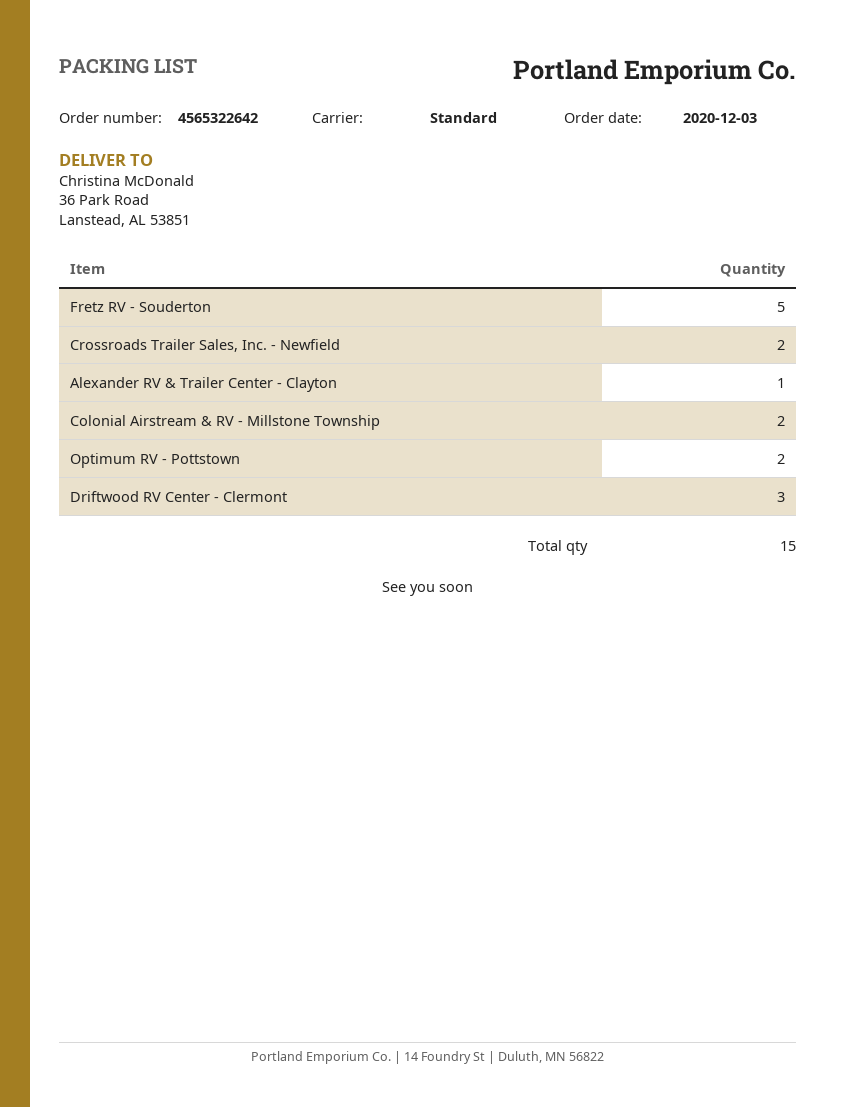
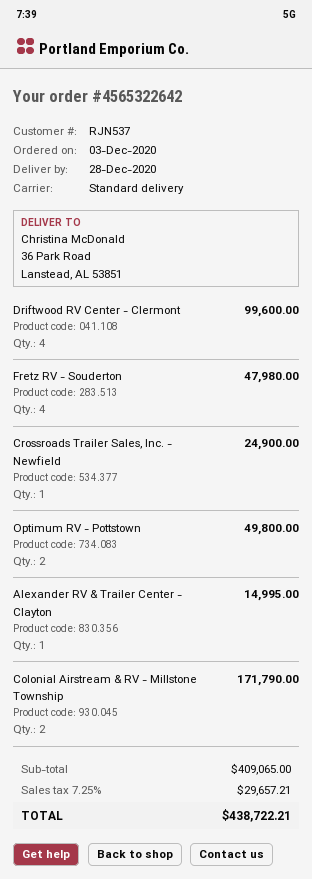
Fretz RV - Souderton: 5 -> 4
Crossroads Trailer Sales, Inc. - Newfield: 2 -> 1
Driftwood RV Center - Clermont: 3 -> 4

